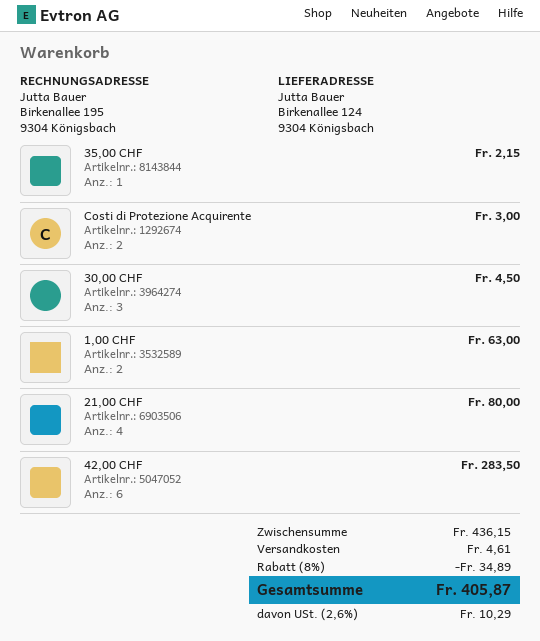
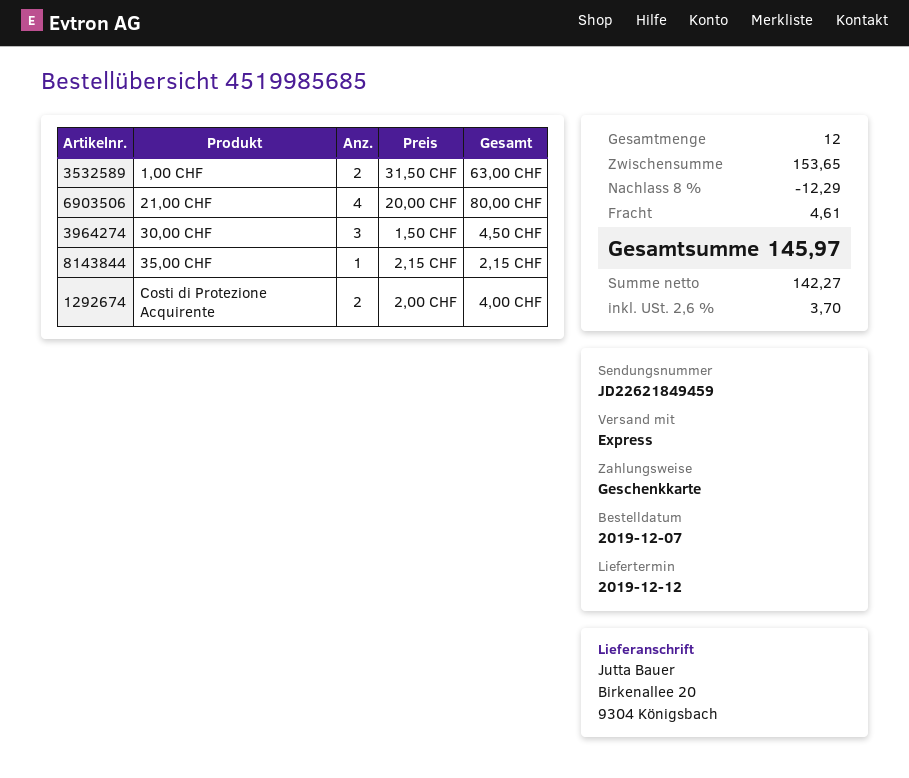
ship to: Birkenallee 124, 9304 Königsbach -> Birkenallee 20, 9304 Königsbach
Costi di Protezione Acquirente: 2 for 3.00 -> 2 for 4.00
42,00 CHF: 6 for 283.50 -> none
subtotal: 436.15 -> 153.65
discount: 8% = 34.89 -> 8% = 12.29
tax: 2.6% = 10.29 -> 2.6% = 3.70
total: 405.87 -> 145.97

